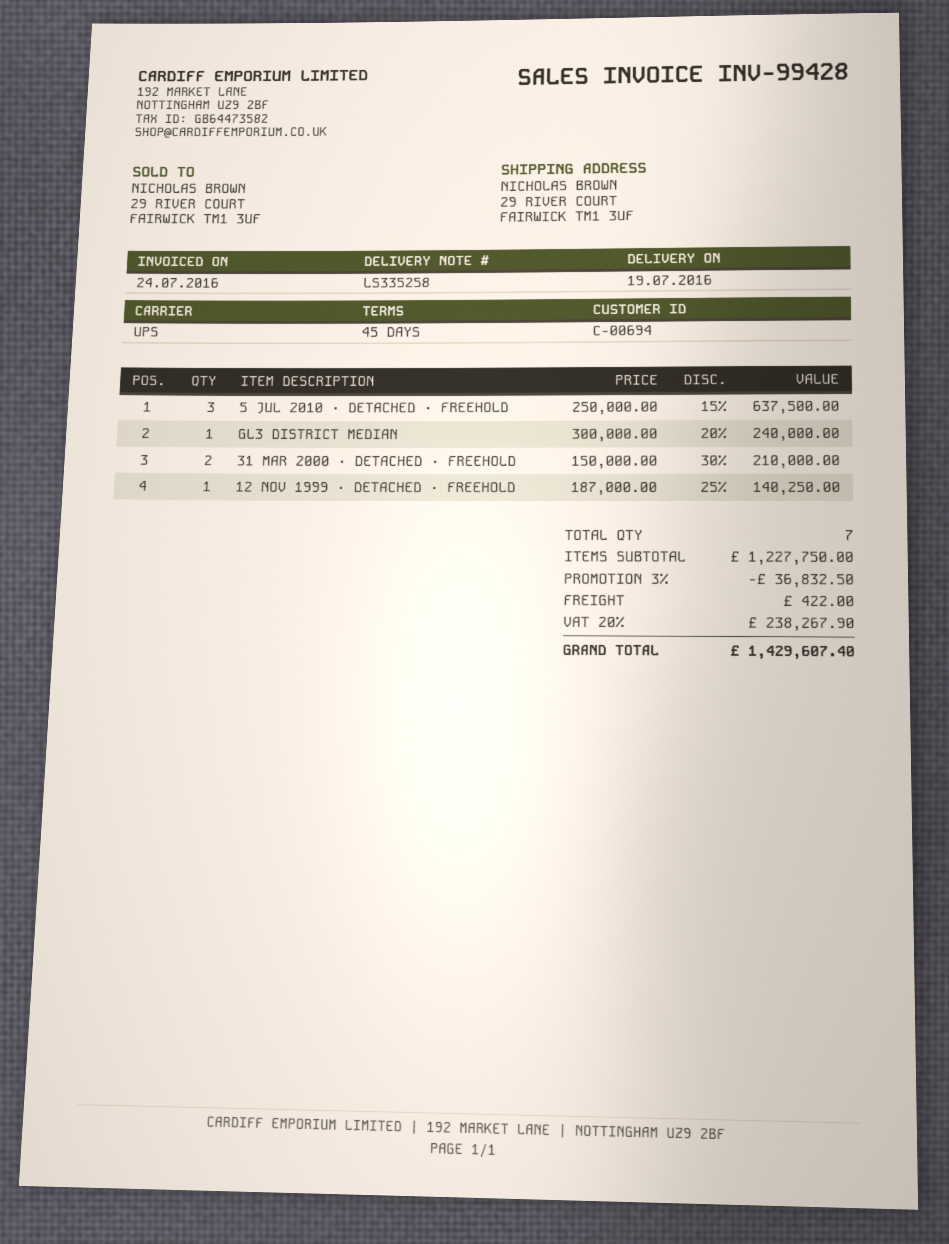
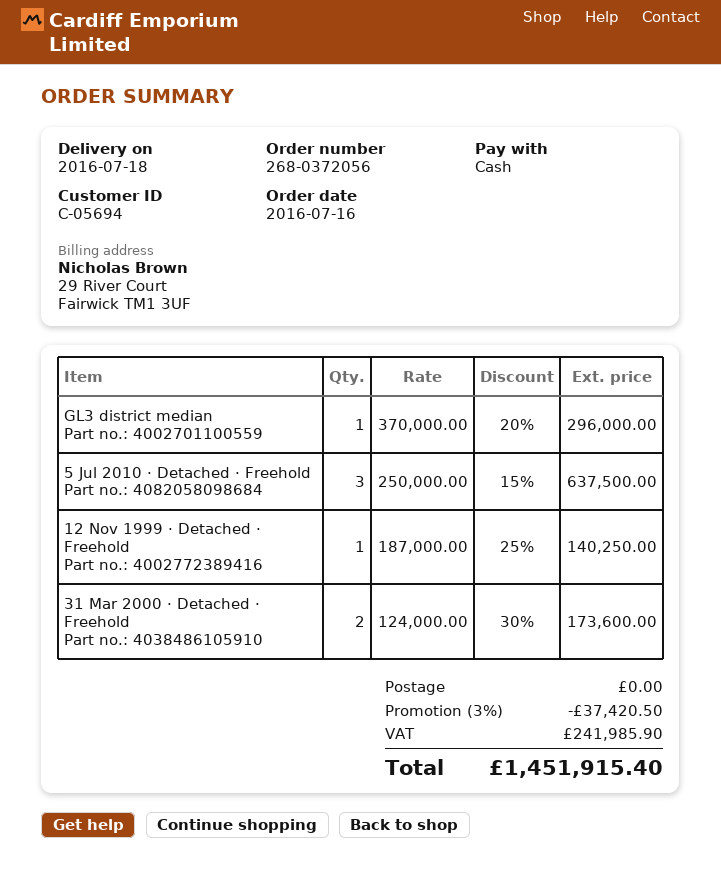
delivery date: 2016-07-19 -> 2016-07-18
customer number: C-00694 -> C-05694
GL3 DISTRICT MEDIAN: 1 x 300000.00 - 20% = 240000.00 -> 1 x 370000.00 - 20% = 296000.00
31 MAR 2000 · DETACHED · FREEHOLD: 2 x 150000.00 - 30% = 210000.00 -> 2 x 124000.00 - 30% = 173600.00
discount: 3% = 36832.50 -> 3% = 37420.50
shipping: 422.00 -> 0.00
tax: 238267.90 -> 241985.90
total: 1429607.40 -> 1451915.40

